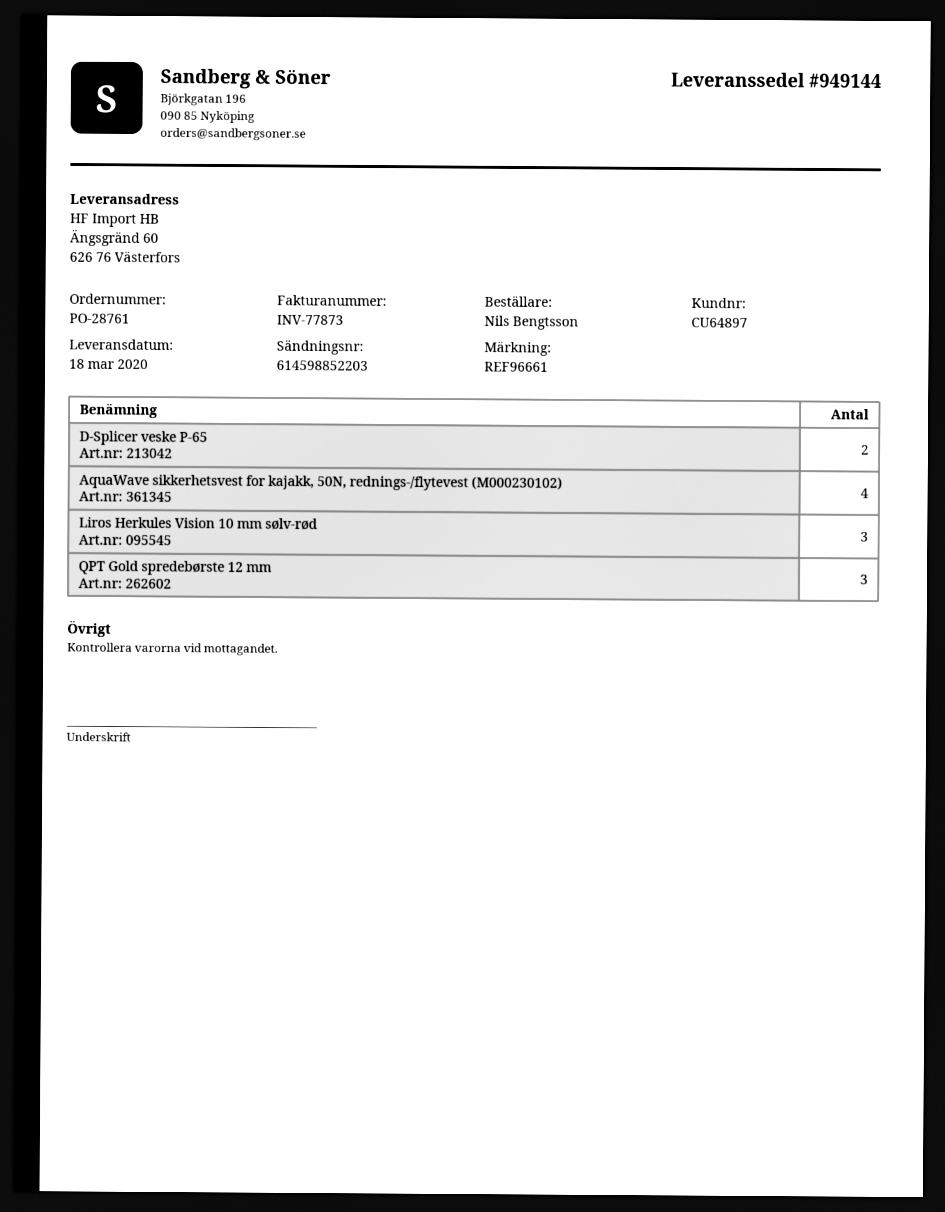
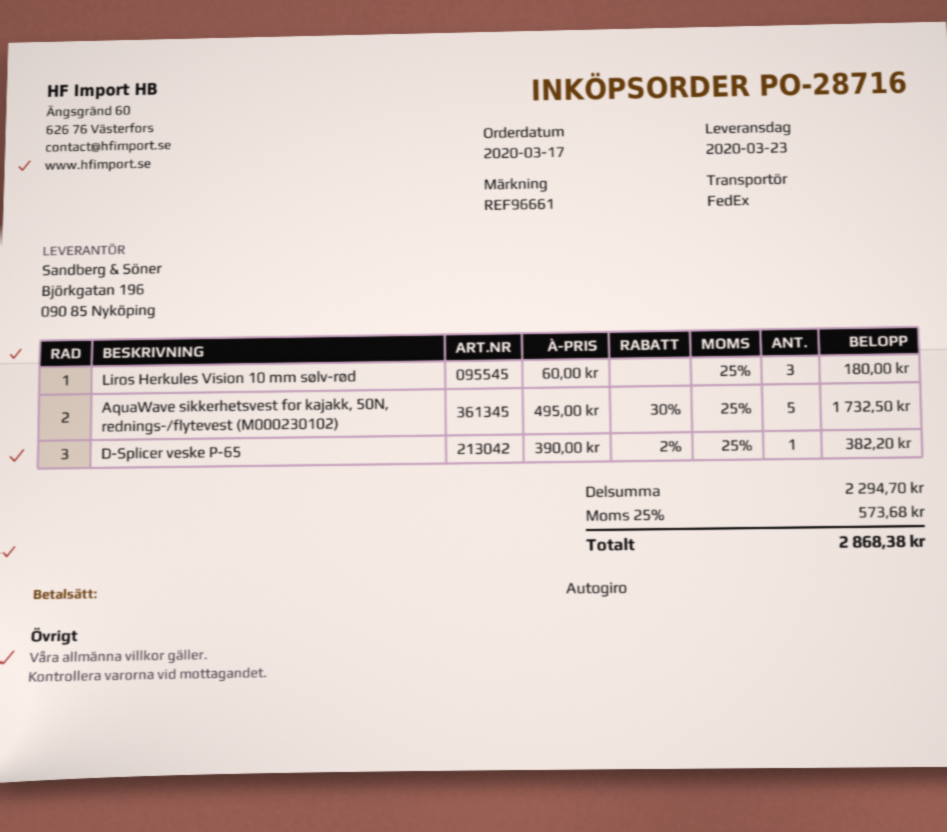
order number: PO-28761 -> PO-28716
delivery date: 2020-03-18 -> 2020-03-23
D-Splicer veske P-65: 2 -> 1
AquaWave sikkerhetsvest for kajakk, 50N, rednings-/flytevest (M000230102): 4 -> 5
QPT Gold spredebørste 12 mm: 3 -> none

